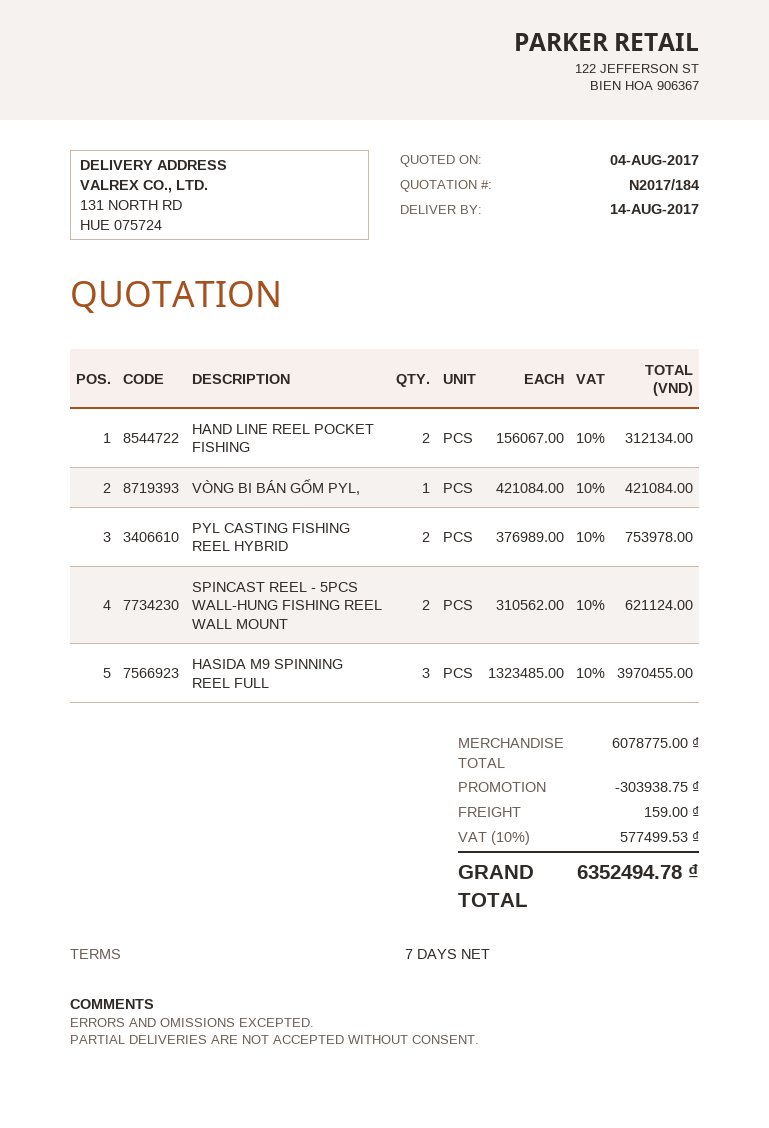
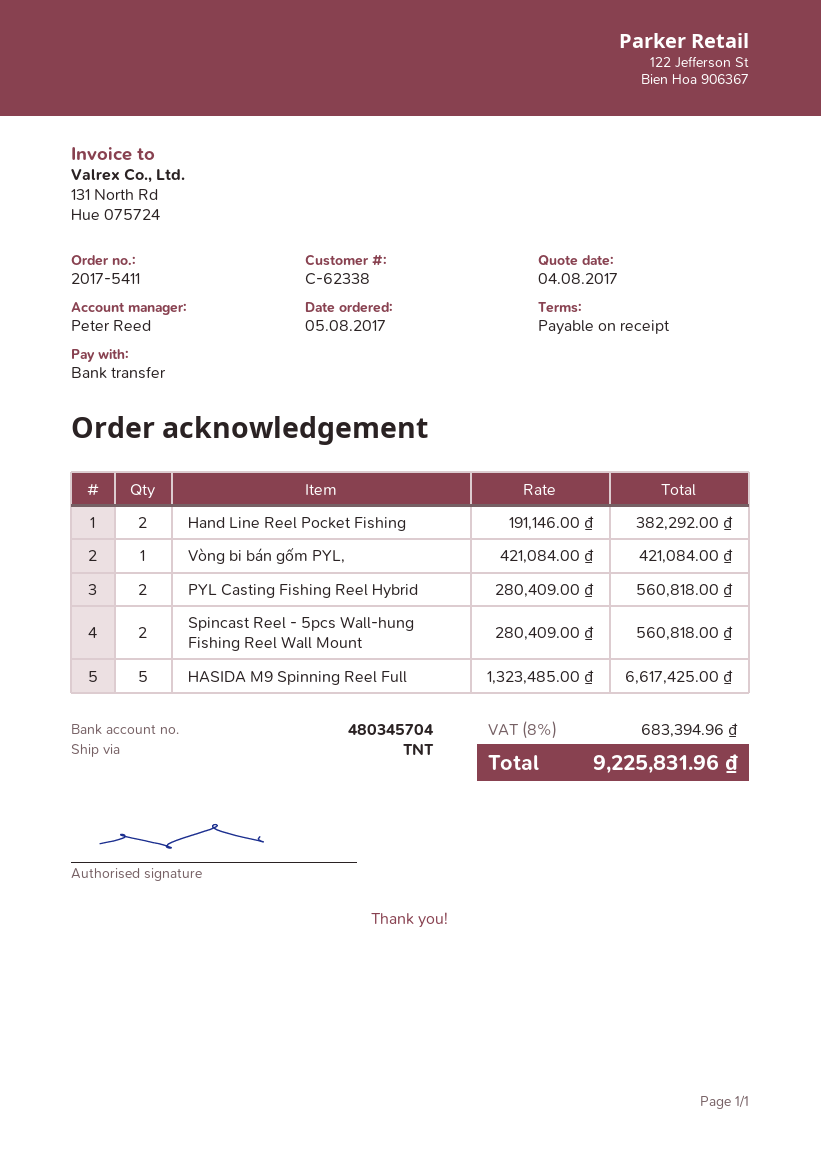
payment terms: 7 days -> on receipt
HAND LINE REEL POCKET FISHING: 2 x 156067.00 = 312134.00 -> 2 x 191146.00 = 382292.00
PYL CASTING FISHING REEL HYBRID: 2 x 376989.00 = 753978.00 -> 2 x 280409.00 = 560818.00
SPINCAST REEL - 5PCS WALL-HUNG FISHING REEL WALL MOUNT: 2 x 310562.00 = 621124.00 -> 2 x 280409.00 = 560818.00
HASIDA M9 SPINNING REEL FULL: 3 x 1323485.00 = 3970455.00 -> 5 x 1323485.00 = 6617425.00
discount: 303938.75 -> none
shipping: 159.00 -> none
tax: 10% = 577499.53 -> 8% = 683394.96
total: 6352494.78 -> 9225831.96

